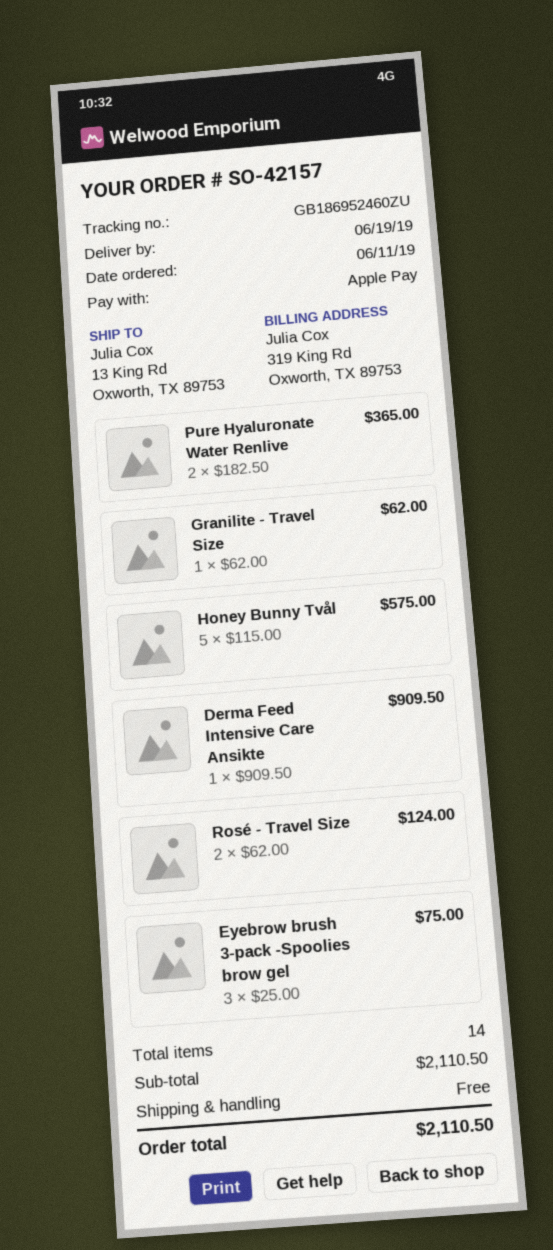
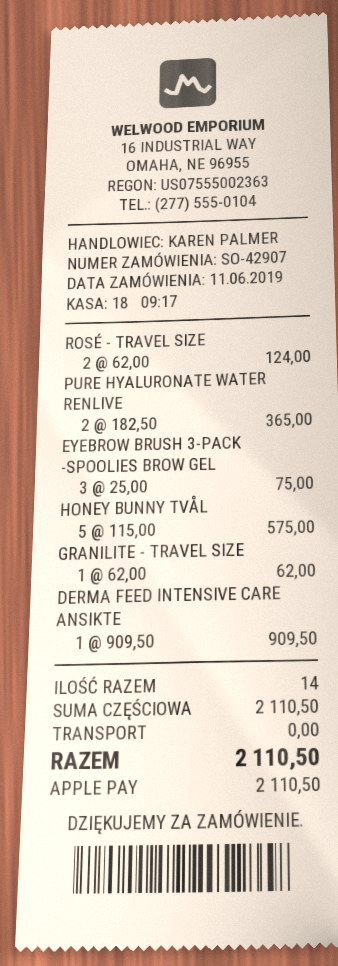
order number: SO-42157 -> SO-42907

